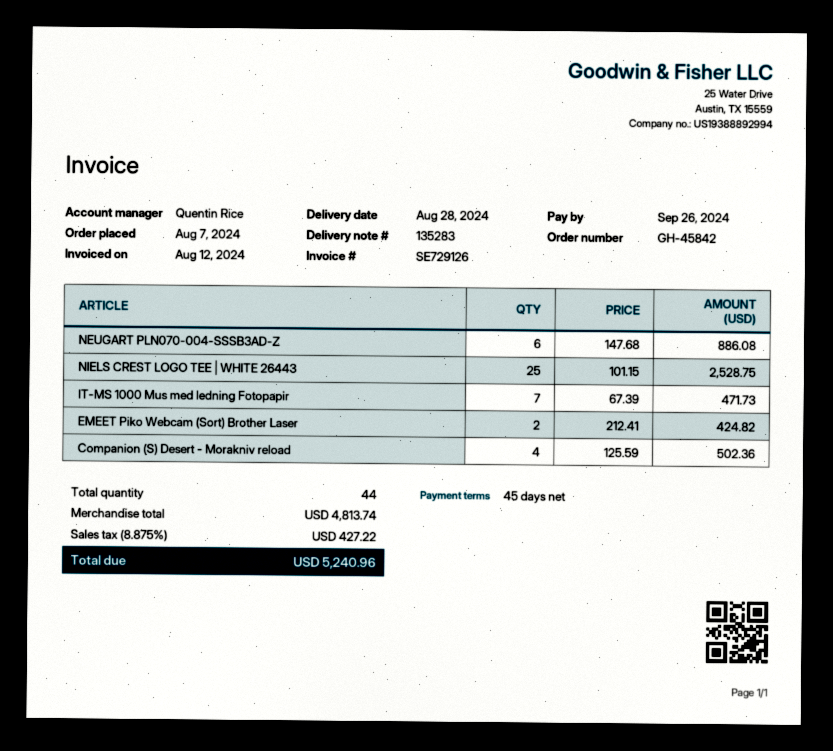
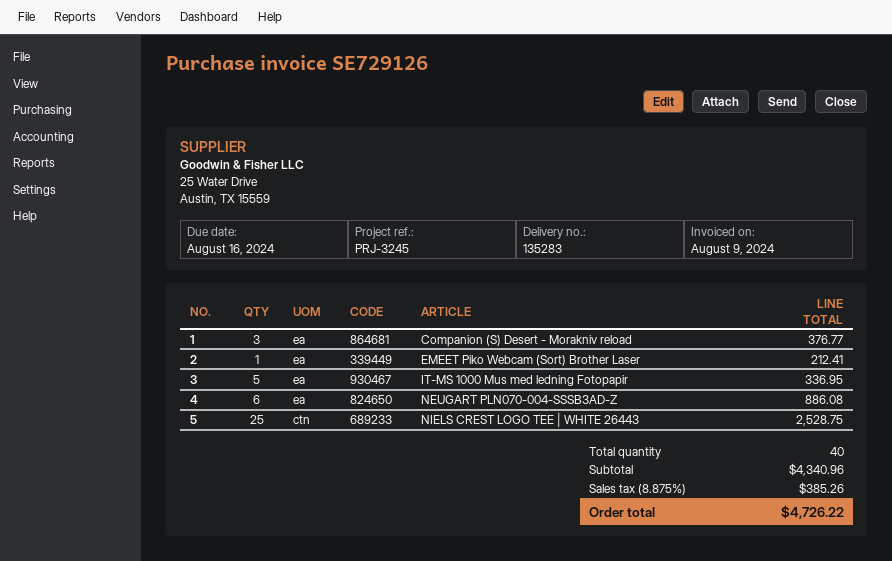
invoice date: 2024-08-12 -> 2024-08-09
due date: 2024-09-26 -> 2024-08-16
IT-MS 1000 Mus med ledning Fotopapir: 7 for 471.73 -> 5 for 336.95
EMEET Piko Webcam (Sort) Brother Laser: 2 for 424.82 -> 1 for 212.41
Companion (S) Desert - Morakniv reload: 4 for 502.36 -> 3 for 376.77
total quantity: 44 -> 40
subtotal: 4813.74 -> 4340.96
tax: 8.875% = 427.22 -> 8.875% = 385.26
total: 5240.96 -> 4726.22

